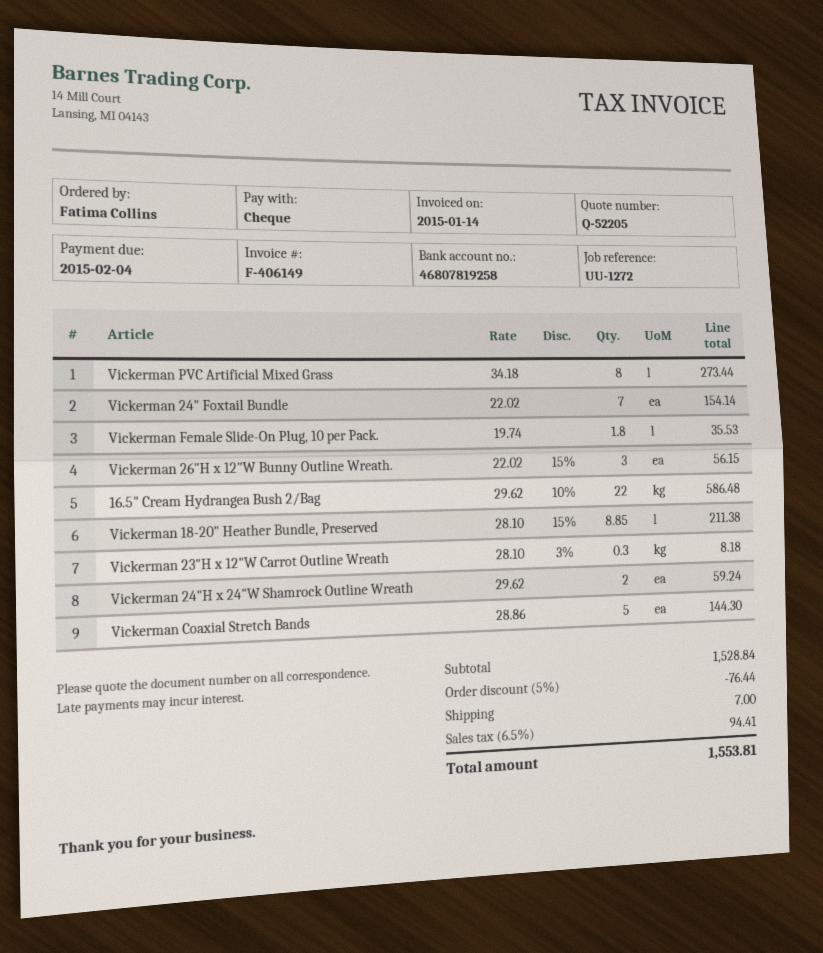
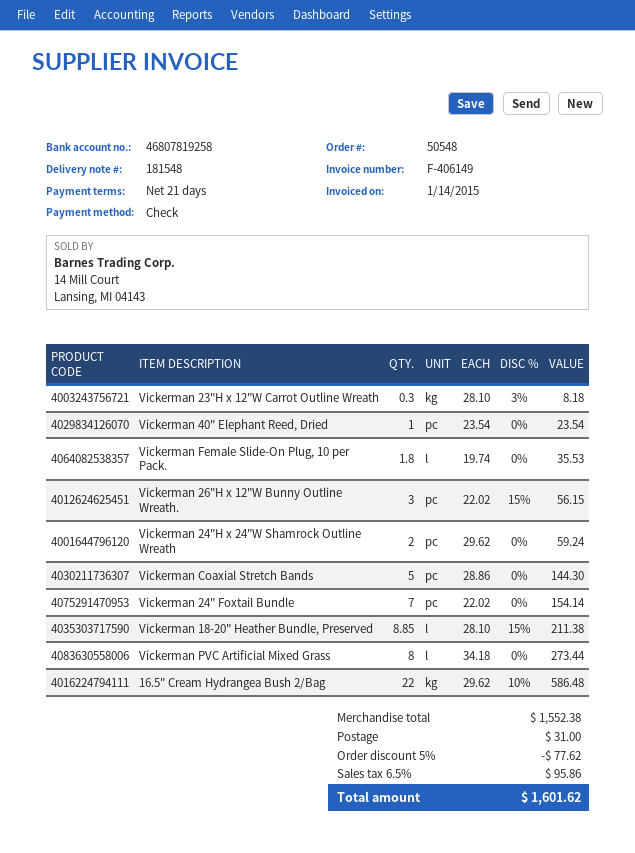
Vickerman 40" Elephant Reed, Dried: none -> 1 x 23.54 = 23.54
subtotal: 1528.84 -> 1552.38
discount: 5% = 76.44 -> 5% = 77.62
shipping: 7.00 -> 31.00
tax: 6.5% = 94.41 -> 6.5% = 95.86
total: 1553.81 -> 1601.62

